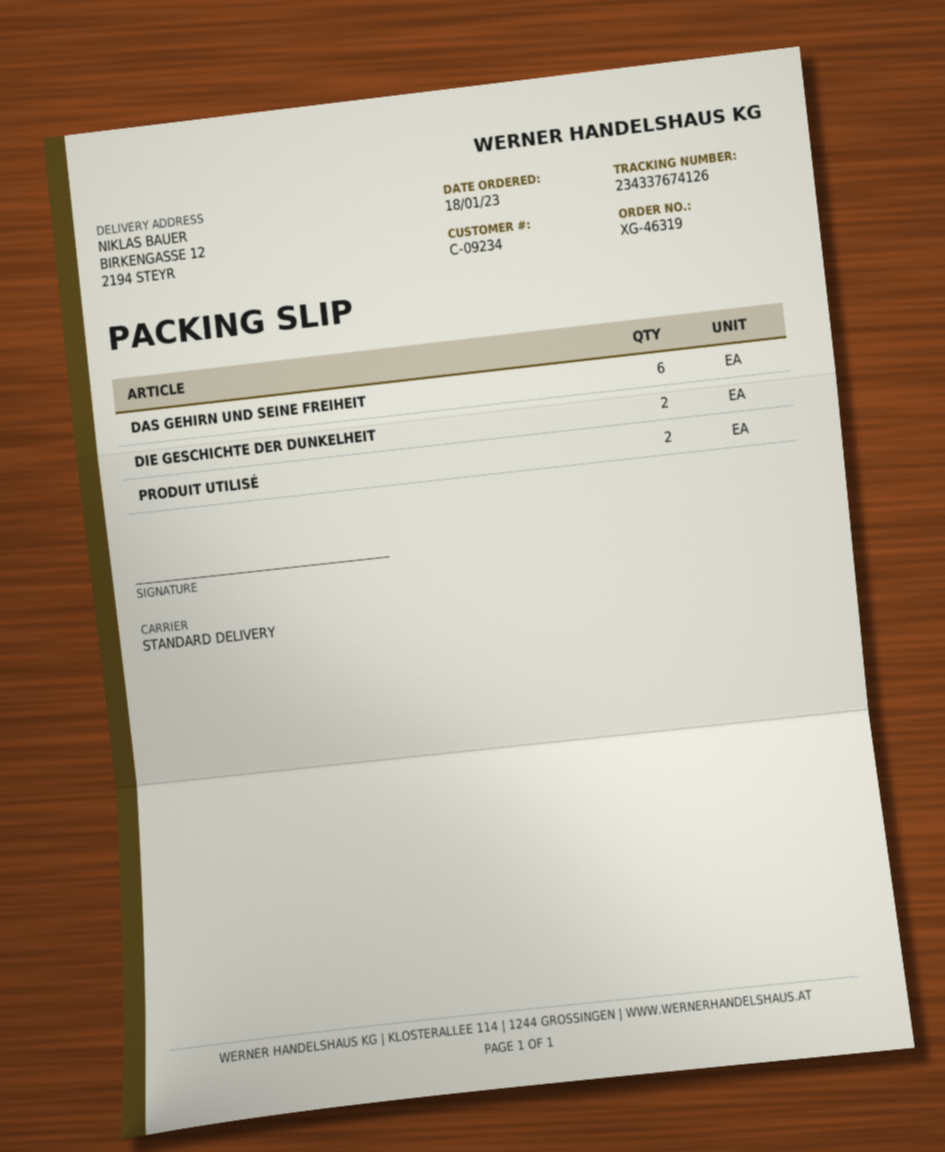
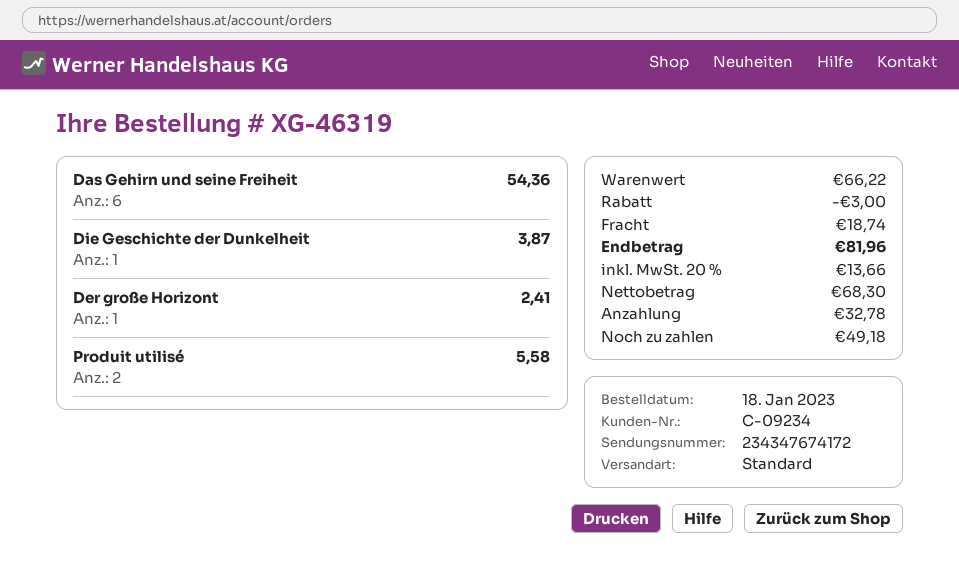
tracking number: 234337674126 -> 234347674172
DIE GESCHICHTE DER DUNKELHEIT: 2 -> 1
Der große Horizont: none -> 1

